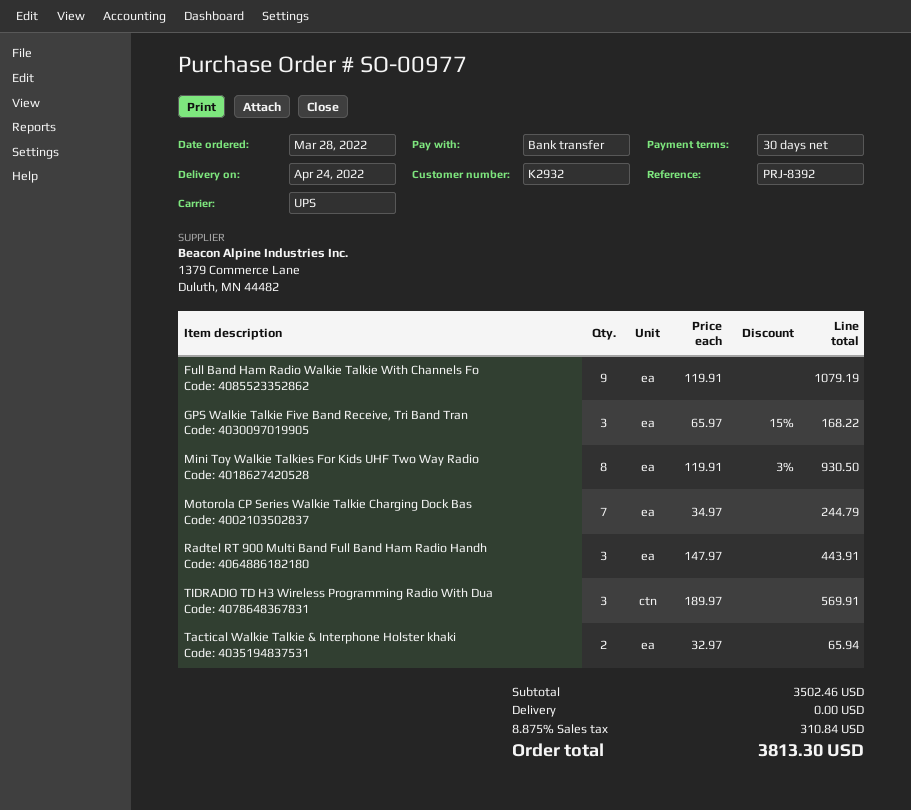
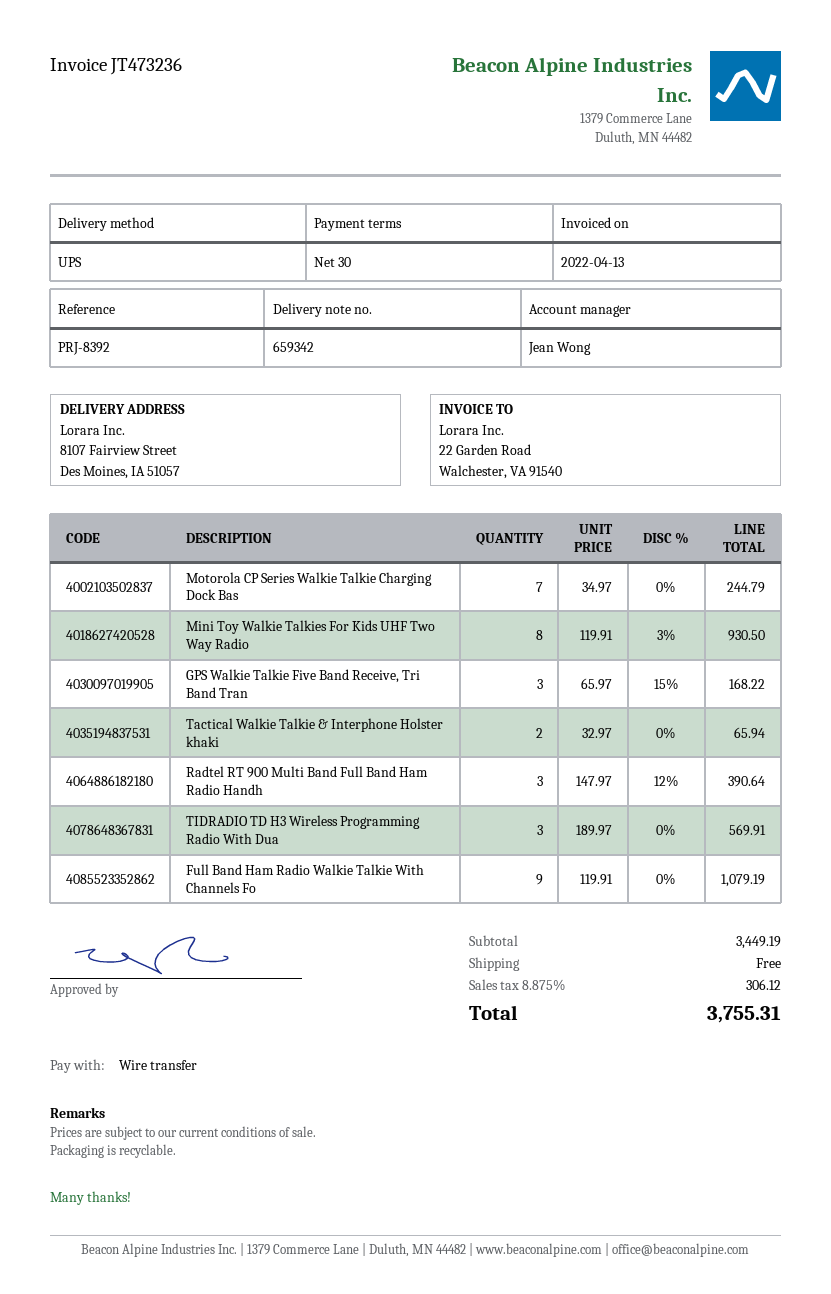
Radtel RT 900 Multi Band Full Band Ham Radio Handh: 3 x 147.97 = 443.91 -> 3 x 147.97 - 12% = 390.64
subtotal: 3502.46 -> 3449.19
tax: 8.875% = 310.84 -> 8.875% = 306.12
total: 3813.30 -> 3755.31

